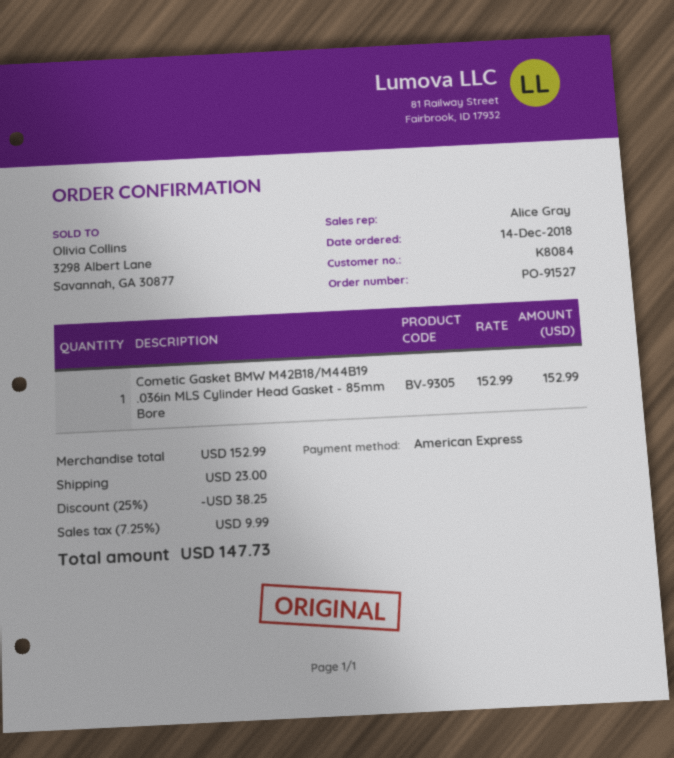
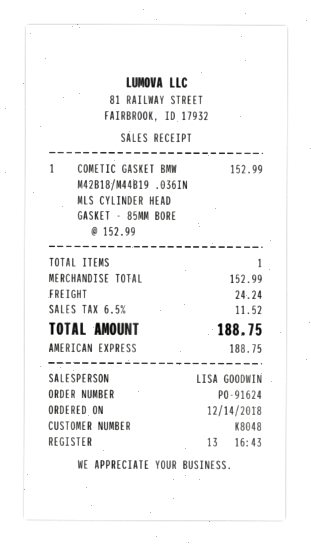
order number: PO-91527 -> PO-91624
customer number: K8084 -> K8048
sales rep: Alice Gray -> LISA GOODWIN
discount: 25% = 38.25 -> none
shipping: 23.00 -> 24.24
tax: 7.25% = 9.99 -> 6.5% = 11.52
total: 147.73 -> 188.75

